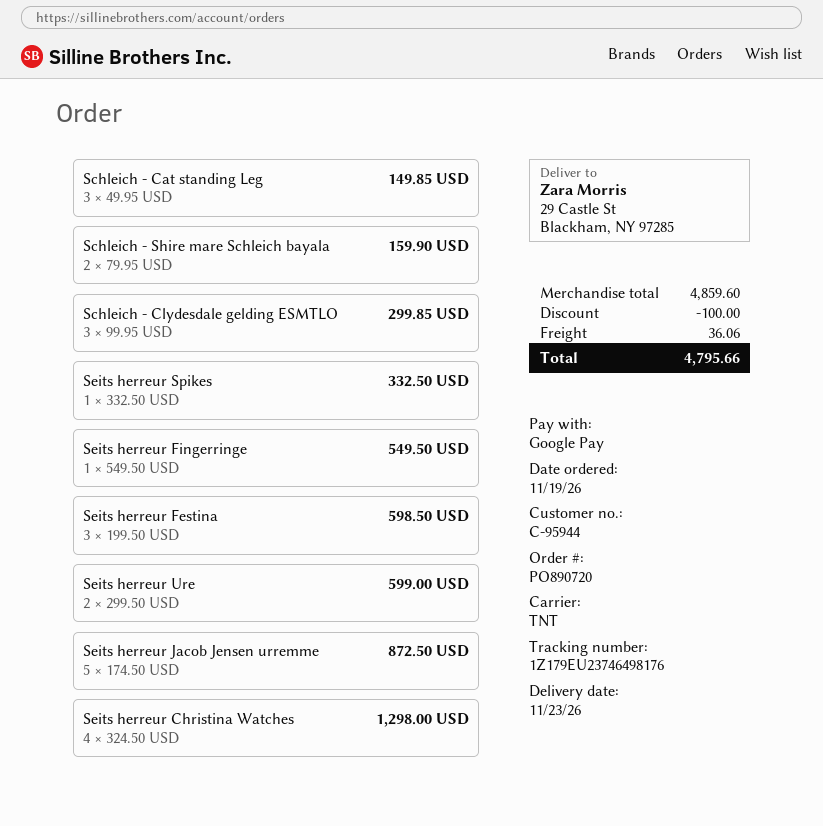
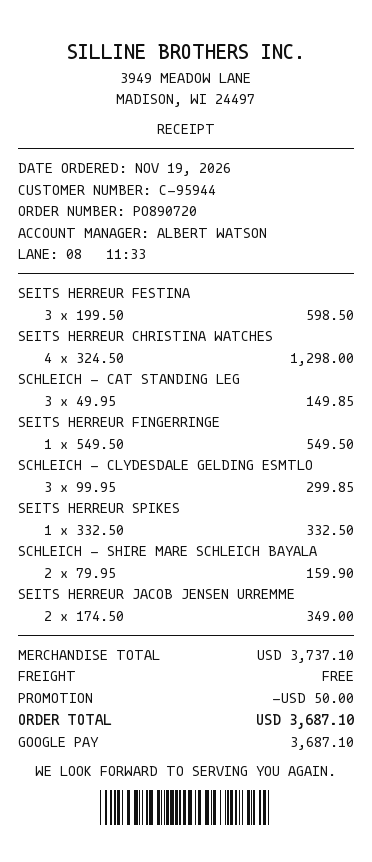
Seits herreur Ure: 2 x 299.50 = 599.00 -> none
Seits herreur Jacob Jensen urremme: 5 x 174.50 = 872.50 -> 2 x 174.50 = 349.00
subtotal: 4859.60 -> 3737.10
discount: 100.00 -> 50.00
shipping: 36.06 -> 0.00
total: 4795.66 -> 3687.10

